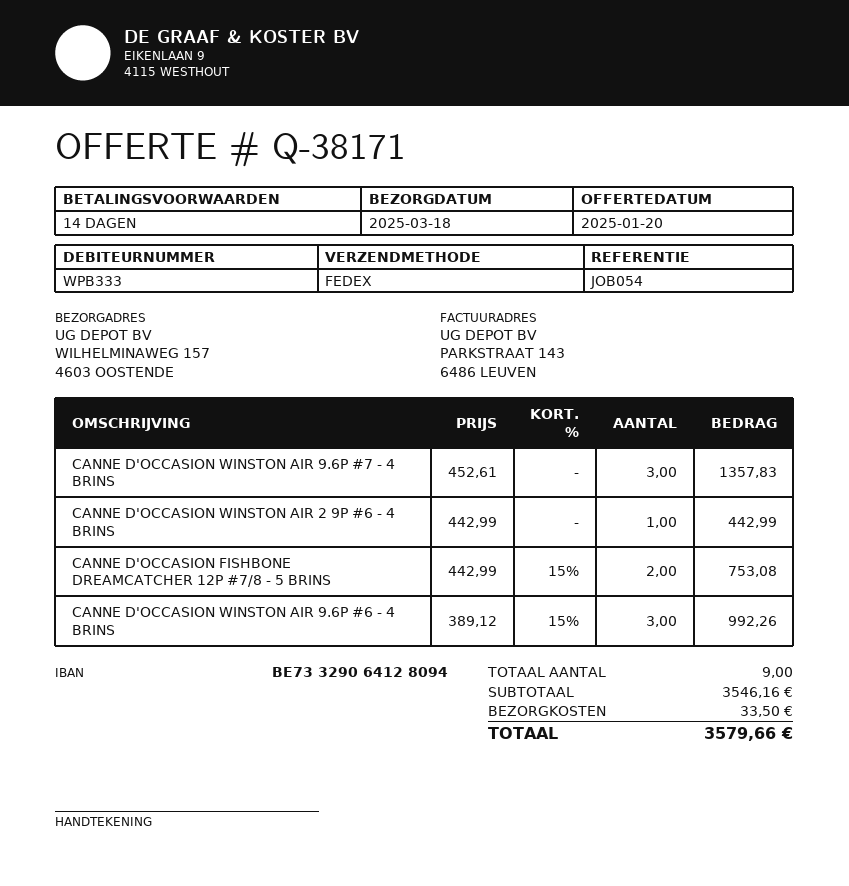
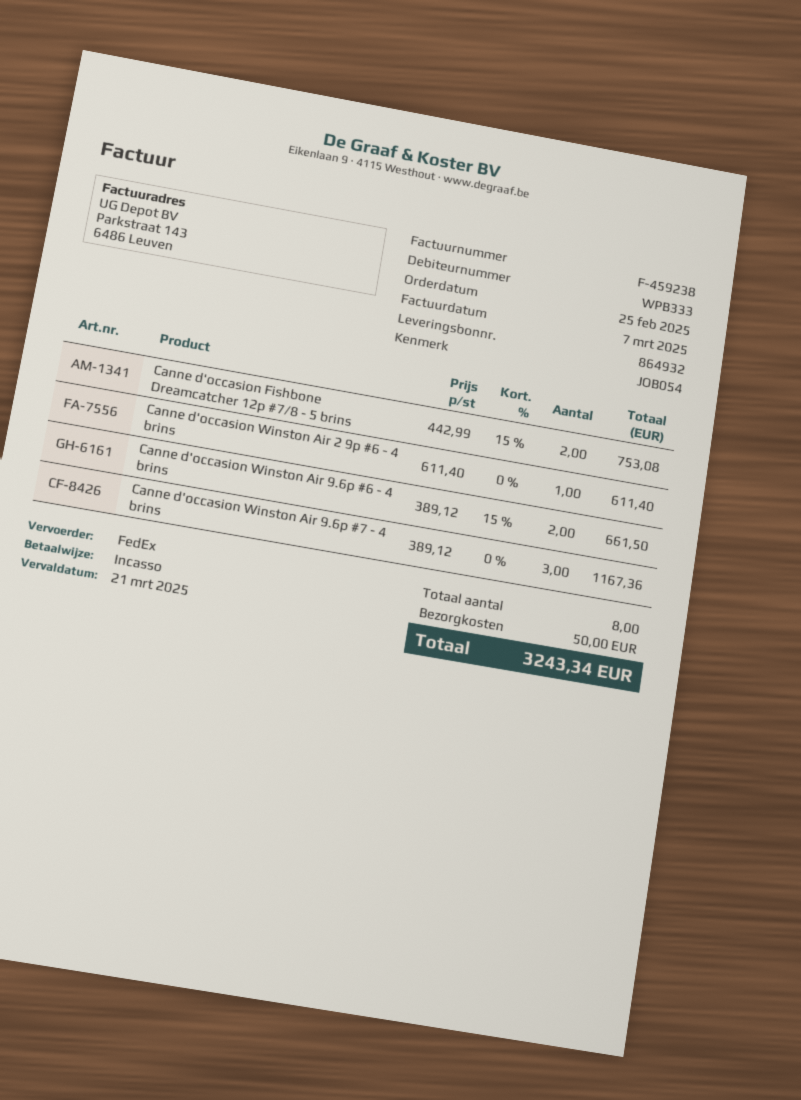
CANNE D'OCCASION WINSTON AIR 9.6P #7 - 4 BRINS: 3 x 452.61 = 1357.83 -> 3 x 389.12 = 1167.36
CANNE D'OCCASION WINSTON AIR 2 9P #6 - 4 BRINS: 1 x 442.99 = 442.99 -> 1 x 611.40 = 611.40
CANNE D'OCCASION WINSTON AIR 9.6P #6 - 4 BRINS: 3 x 389.12 - 15% = 992.26 -> 2 x 389.12 - 15% = 661.50
total quantity: 9 -> 8
shipping: 33.50 -> 50.00
total: 3579.66 -> 3243.34

